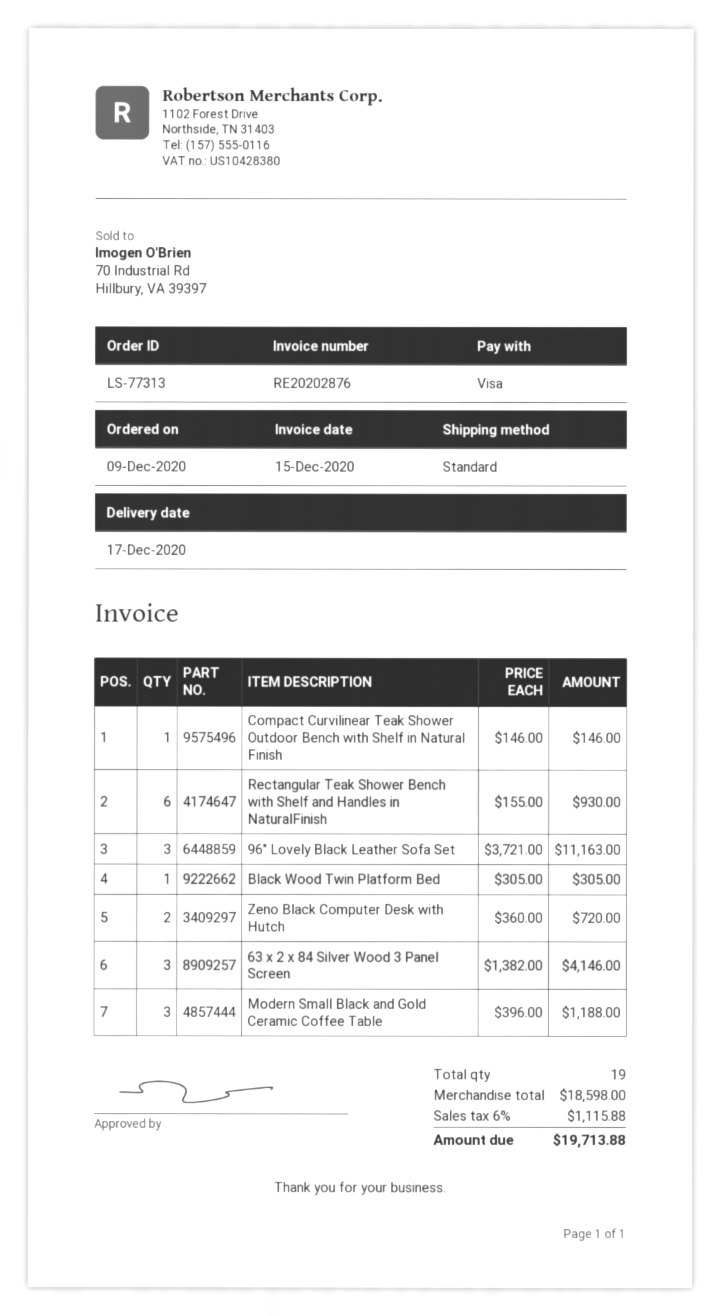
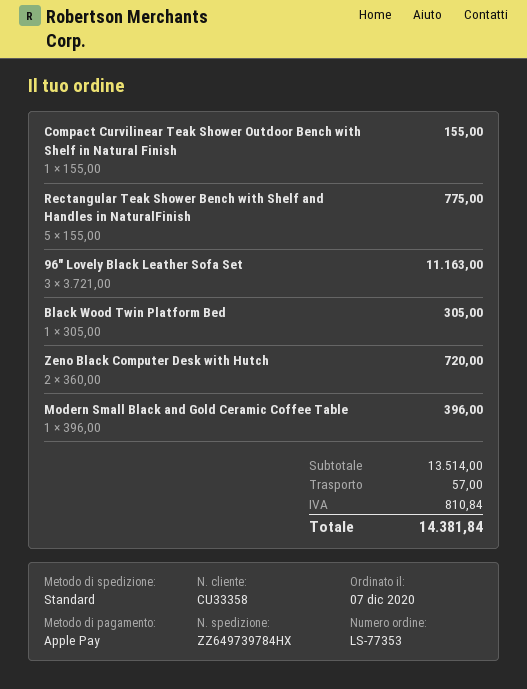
order number: LS-77313 -> LS-77353
order date: 2020-12-09 -> 2020-12-07
payment method: Visa -> Apple Pay
Compact Curvilinear Teak Shower Outdoor Bench with Shelf in Natural Finish: 1 x 146.00 = 146.00 -> 1 x 155.00 = 155.00
Rectangular Teak Shower Bench with Shelf and Handles in NaturalFinish: 6 x 155.00 = 930.00 -> 5 x 155.00 = 775.00
63 x 2 x 84 Silver Wood 3 Panel Screen: 3 x 1382.00 = 4146.00 -> none
Modern Small Black and Gold Ceramic Coffee Table: 3 x 396.00 = 1188.00 -> 1 x 396.00 = 396.00
subtotal: 18598.00 -> 13514.00
shipping: none -> 57.00
tax: 1115.88 -> 810.84
total: 19713.88 -> 14381.84

